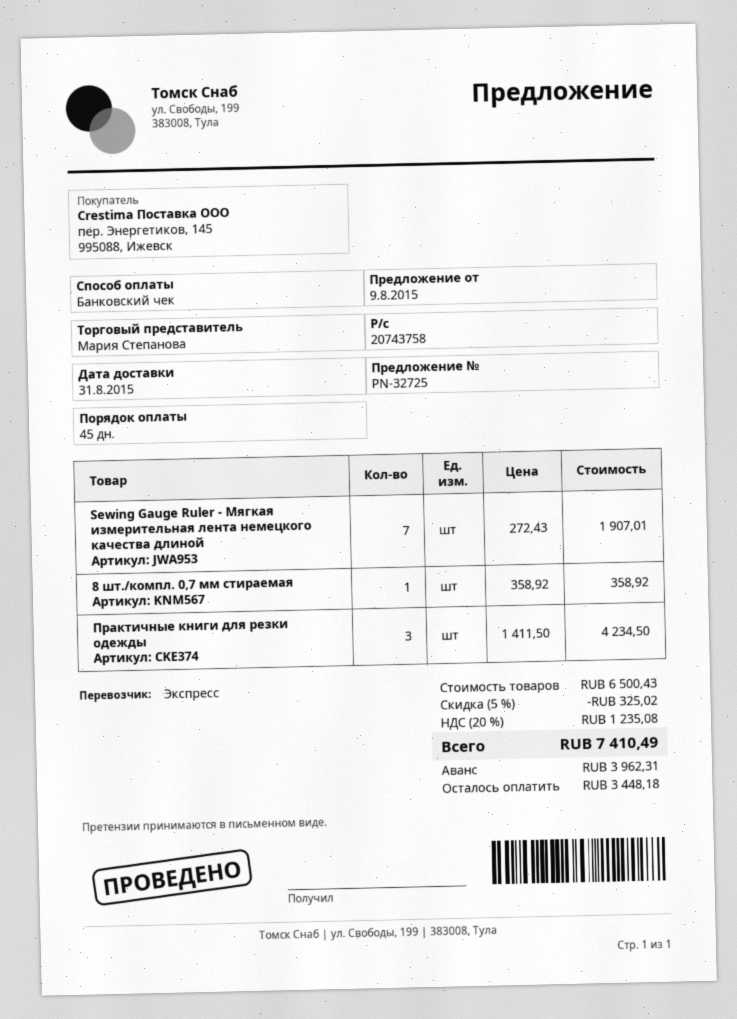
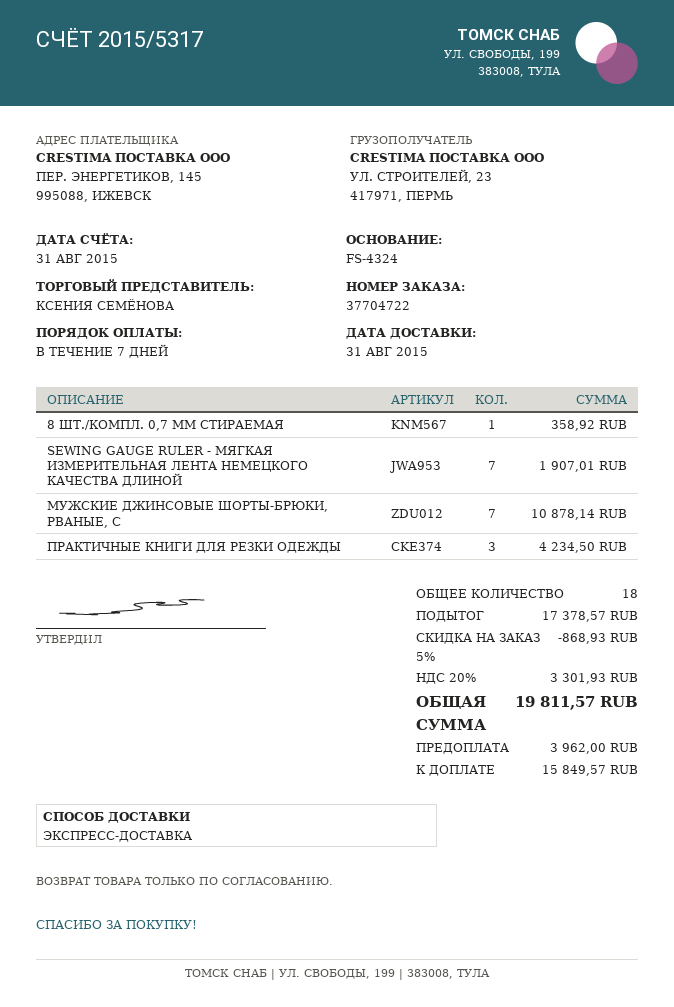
payment terms: 45 days -> 7 days
sales rep: Мария Степанова -> КСЕНИЯ СЕМЁНОВА
МУЖСКИЕ ДЖИНСОВЫЕ ШОРТЫ-БРЮКИ, РВАНЫЕ, С: none -> 7 for 10878.14
subtotal: 6500.43 -> 17378.57
discount: 5% = 325.02 -> 5% = 868.93
tax: 20% = 1235.08 -> 20% = 3301.93
total: 7410.49 -> 19811.57
deposit: 3962.31 -> 3962.00
balance: 3448.18 -> 15849.57

